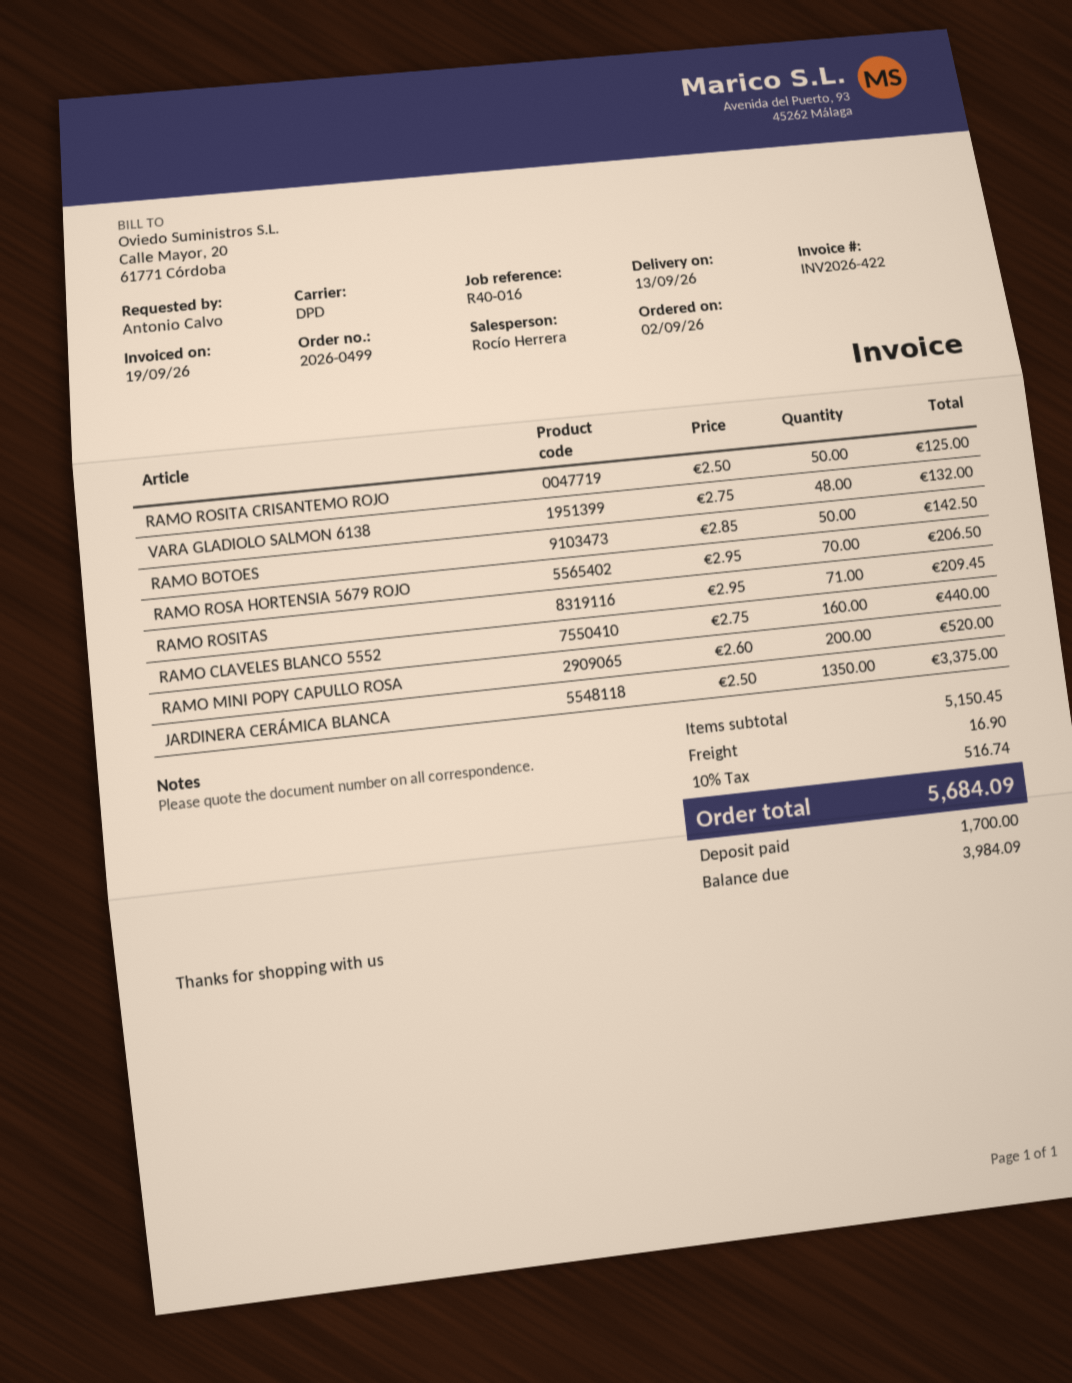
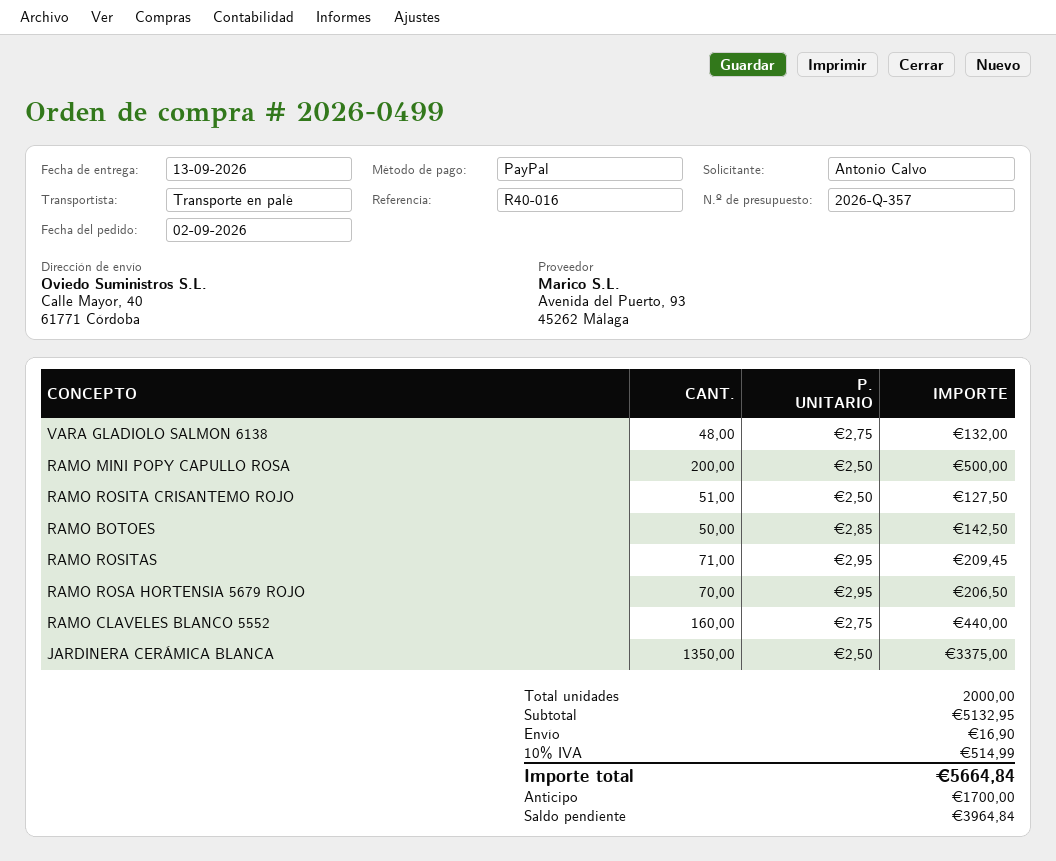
shipping method: DPD -> pallet freight
RAMO ROSITA CRISANTEMO ROJO: 50 x 2.50 = 125.00 -> 51 x 2.50 = 127.50
RAMO MINI POPY CAPULLO ROSA: 200 x 2.60 = 520.00 -> 200 x 2.50 = 500.00
subtotal: 5150.45 -> 5132.95
tax: 10% = 516.74 -> 10% = 514.99
total: 5684.09 -> 5664.84
balance: 3984.09 -> 3964.84

